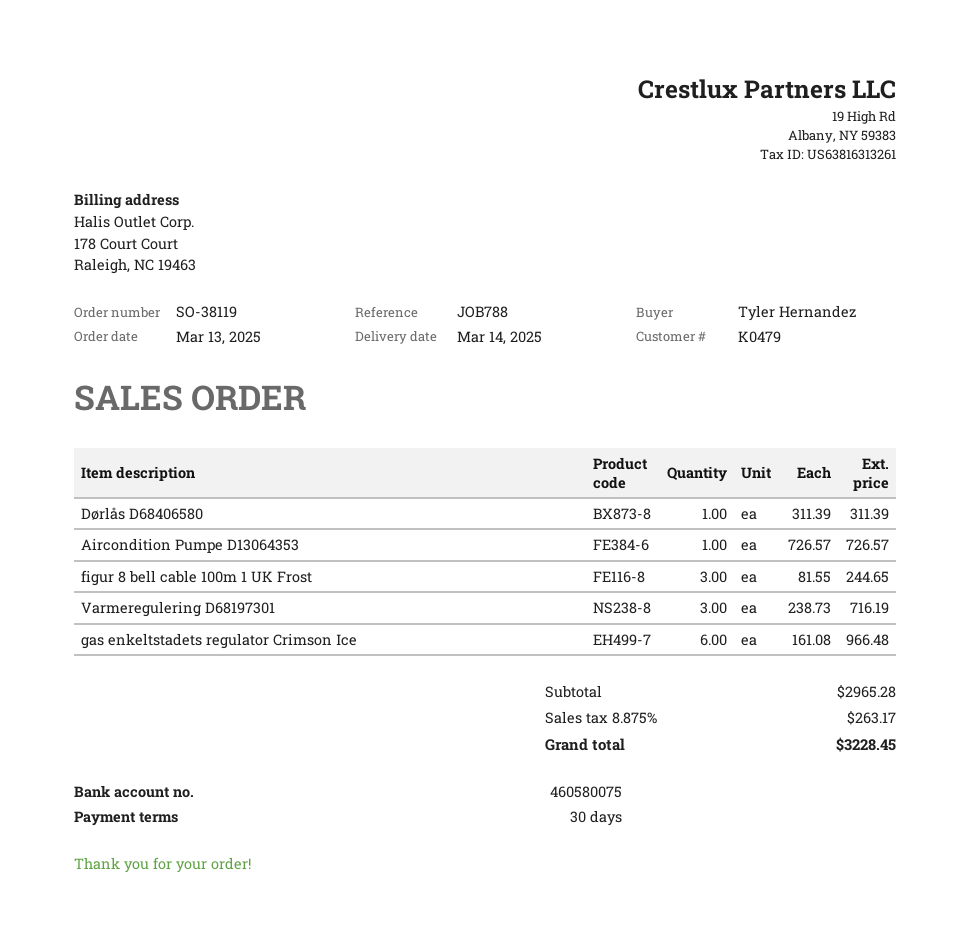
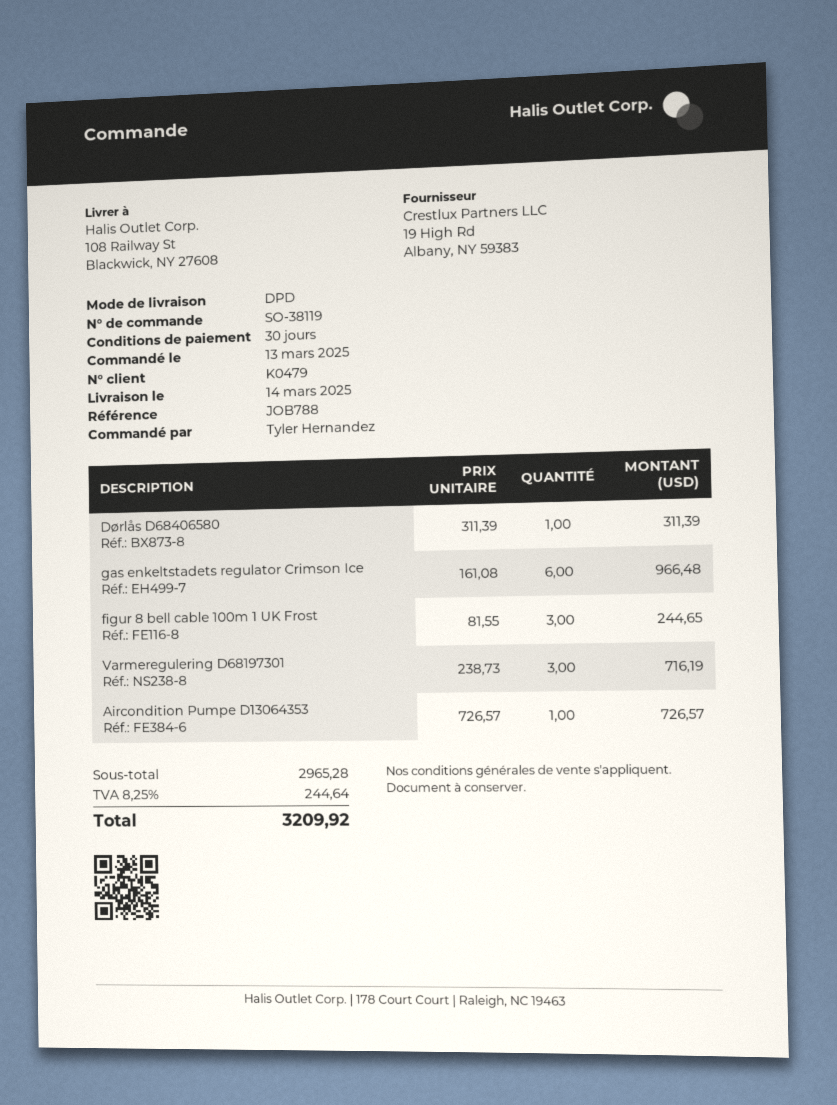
tax: 8.875% = 263.17 -> 8.25% = 244.64
total: 3228.45 -> 3209.92

